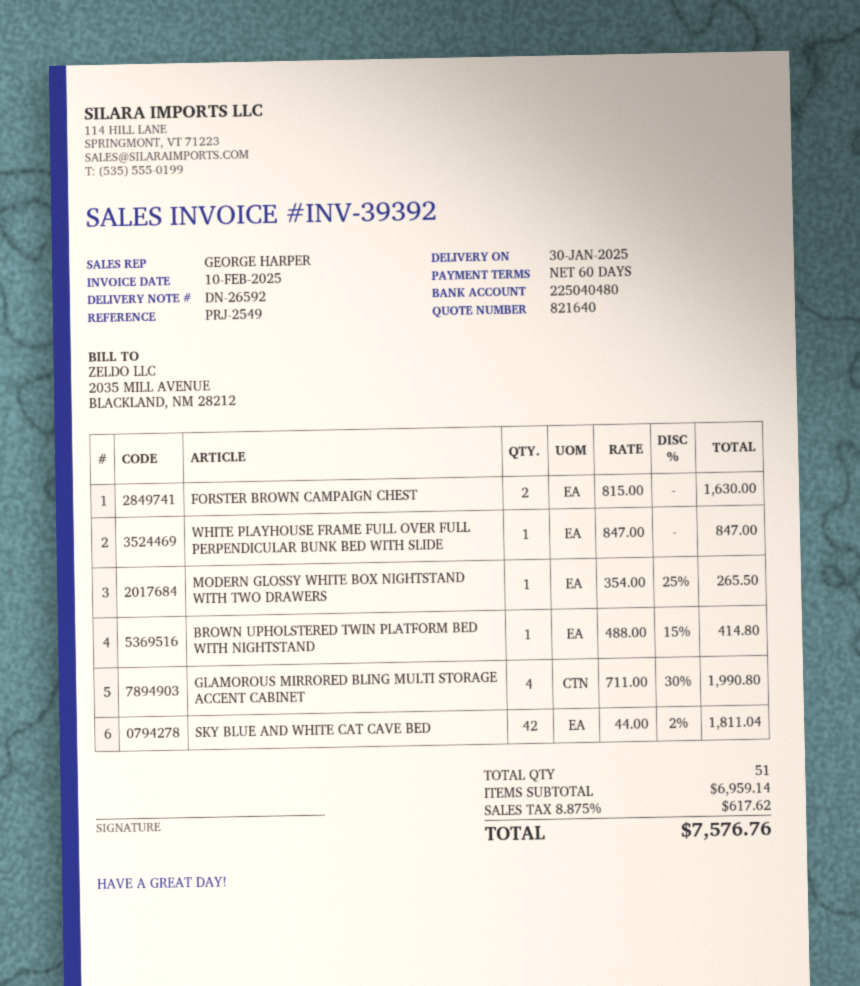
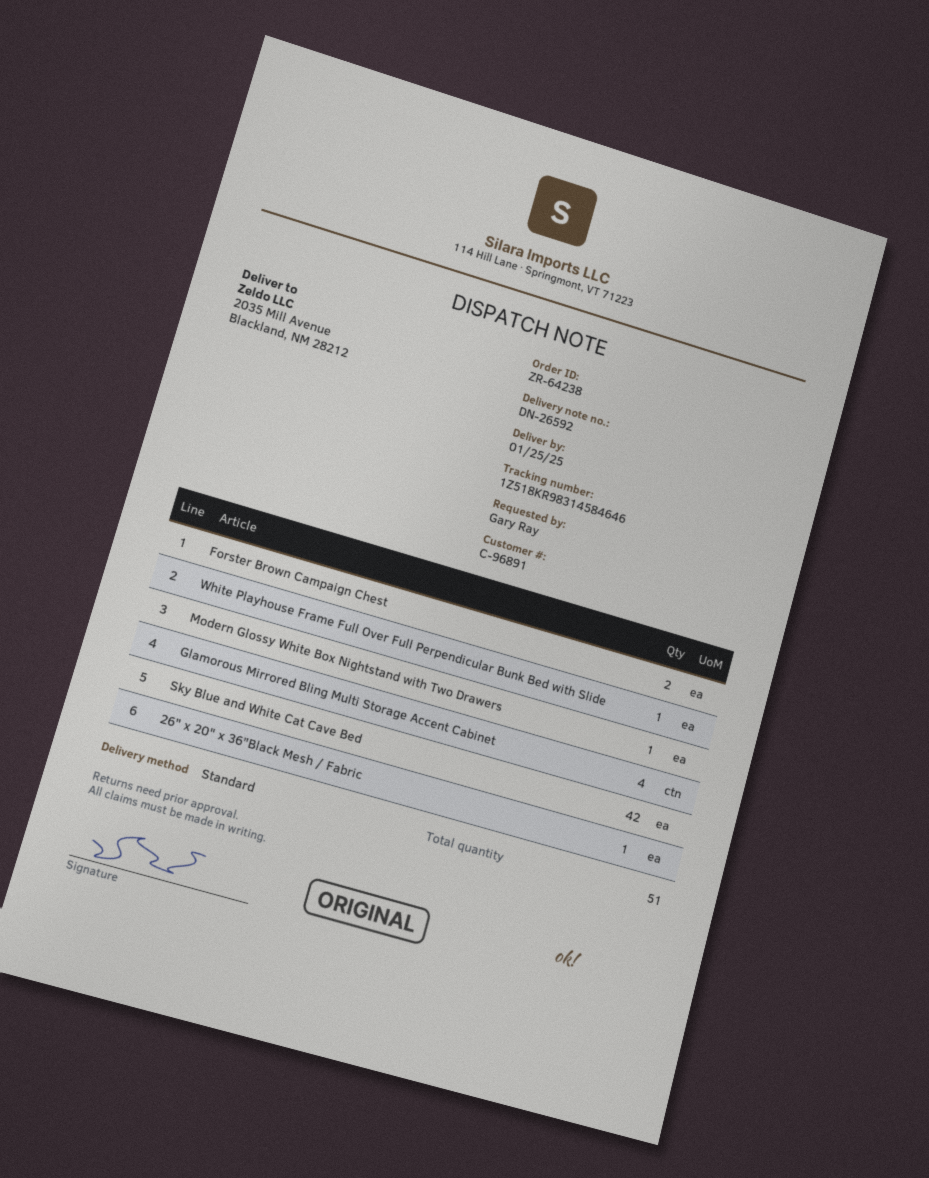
delivery date: 2025-01-30 -> 2025-01-25
BROWN UPHOLSTERED TWIN PLATFORM BED WITH NIGHTSTAND: 1 -> none
26" x 20" x 36"Black Mesh / Fabric: none -> 1

